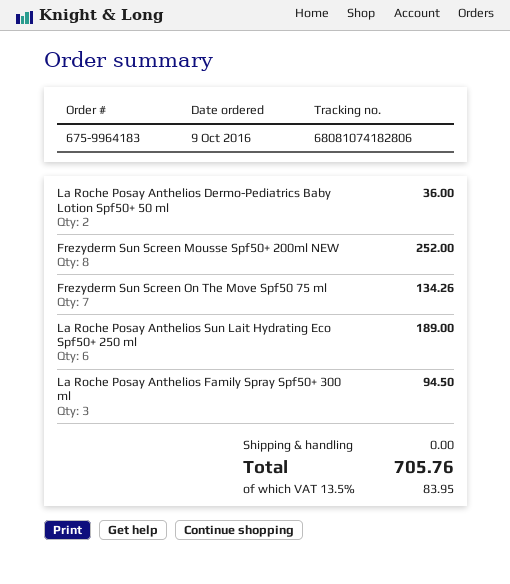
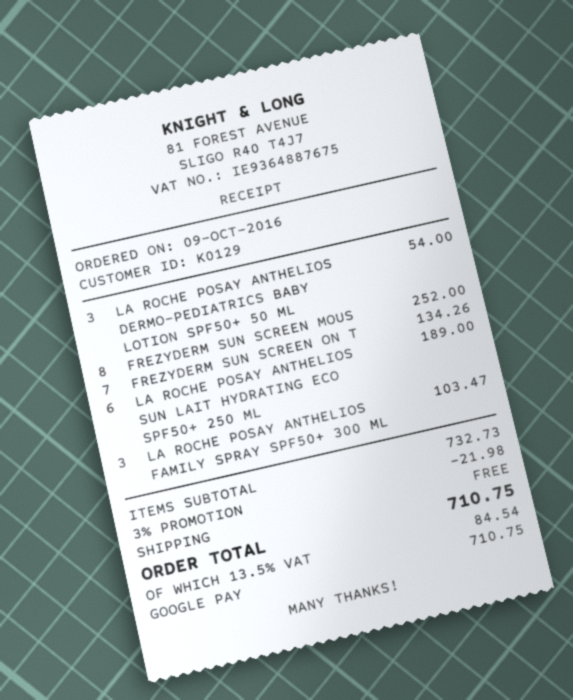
La Roche Posay Anthelios Dermo-Pediatrics Baby Lotion Spf50+ 50 ml: 2 for 36.00 -> 3 for 54.00
La Roche Posay Anthelios Family Spray Spf50+ 300 ml: 3 for 94.50 -> 3 for 103.47
discount: none -> 3% = 21.98
tax: 13.5% = 83.95 -> 13.5% = 84.54
total: 705.76 -> 710.75

